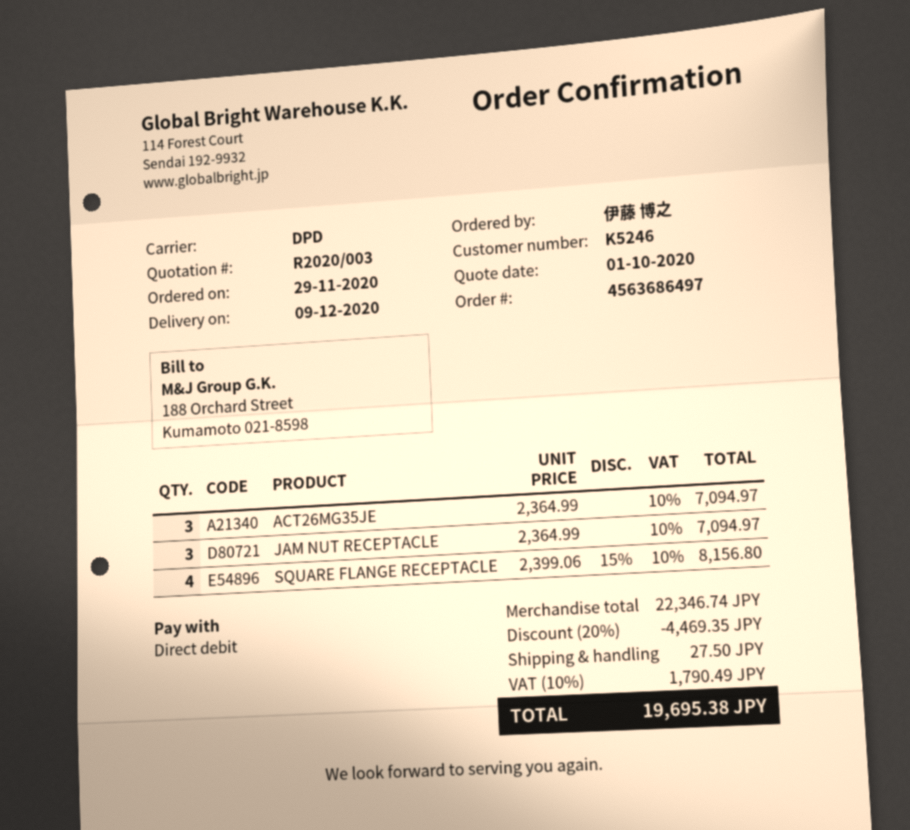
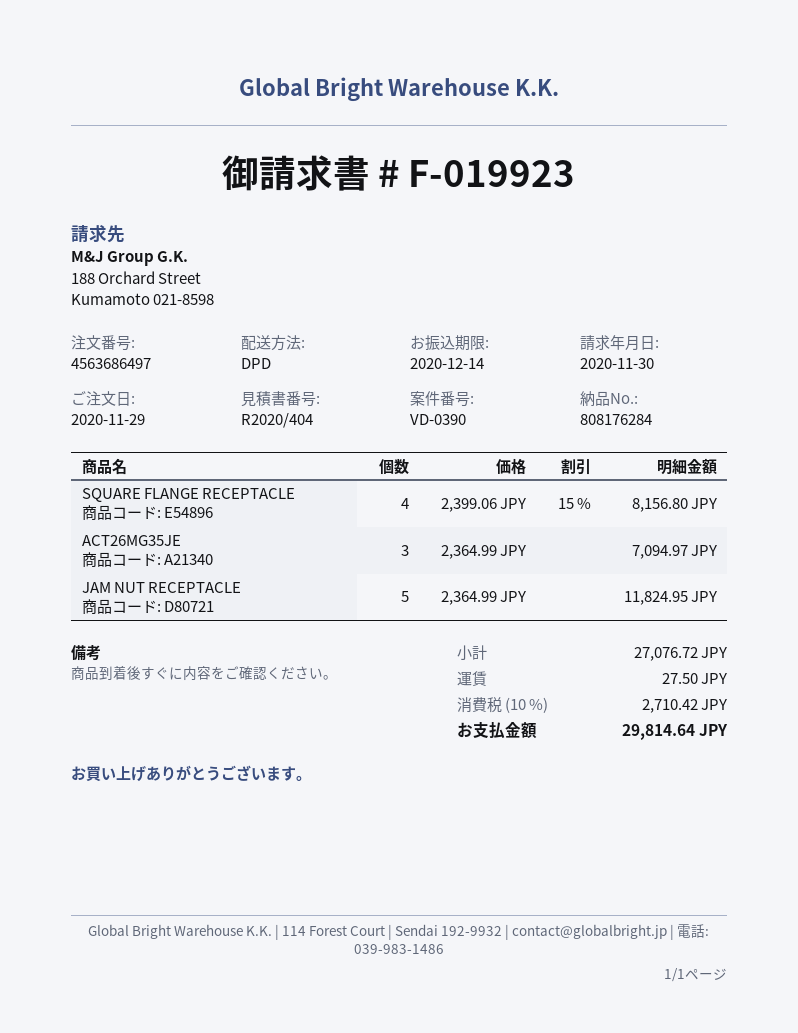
quote number: R2020/003 -> R2020/404
JAM NUT RECEPTACLE: 3 x 2364.99 = 7094.97 -> 5 x 2364.99 = 11824.95
subtotal: 22346.74 -> 27076.72
discount: 20% = 4469.35 -> none
tax: 10% = 1790.49 -> 10% = 2710.42
total: 19695.38 -> 29814.64

